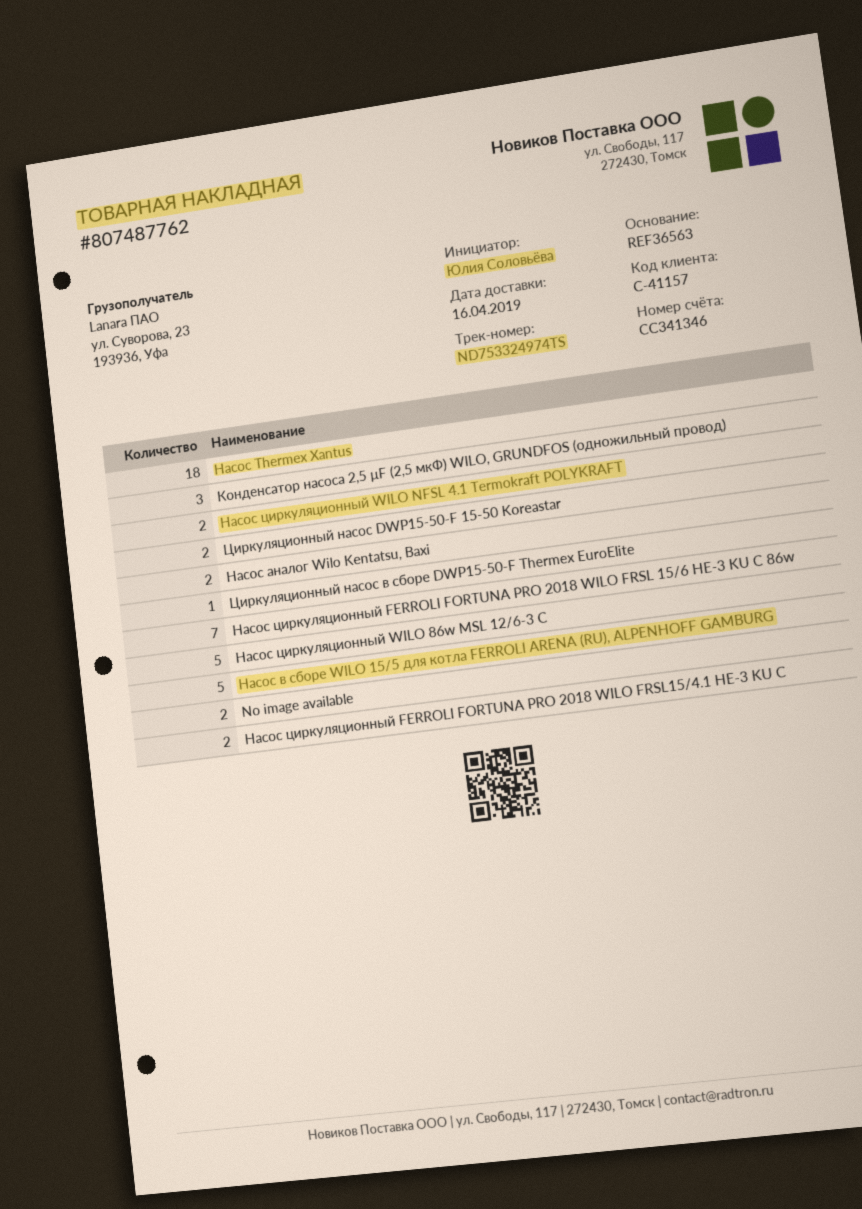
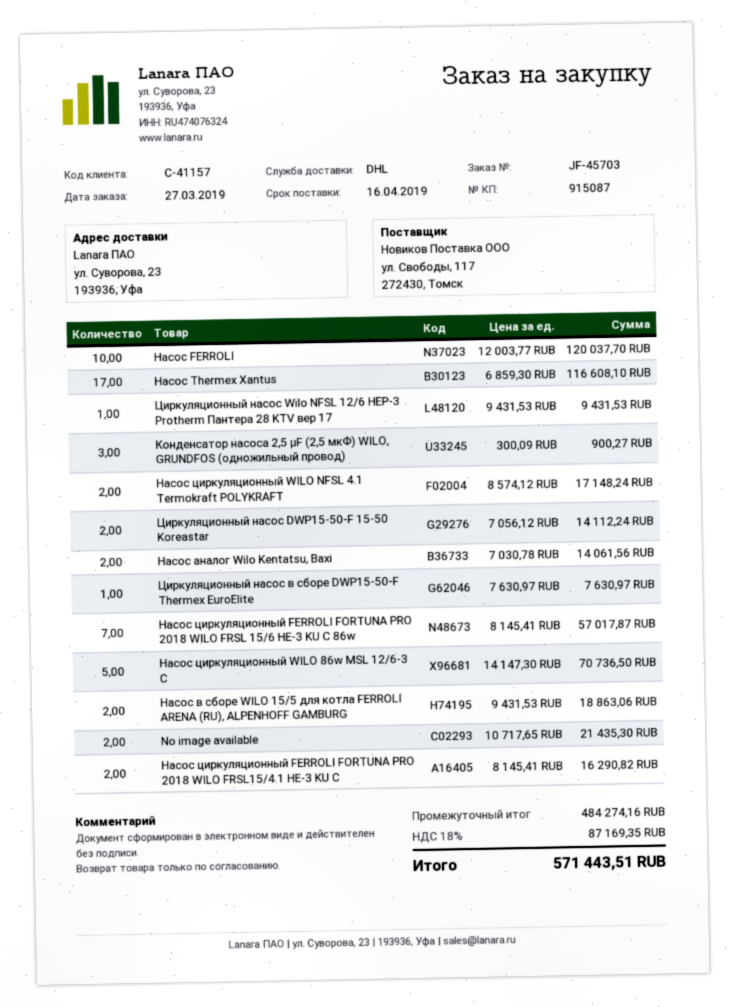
Насос Thermex Xantus: 18 -> 17
Насос в сборе WILO 15/5 для котла FERROLI ARENA (RU), ALPENHOFF GAMBURG: 5 -> 2
Насос FERROLI: none -> 10
Циркуляционный насос Wilo NFSL 12/6 HEP-3 Protherm Пантера 28 KTV вер 17: none -> 1

